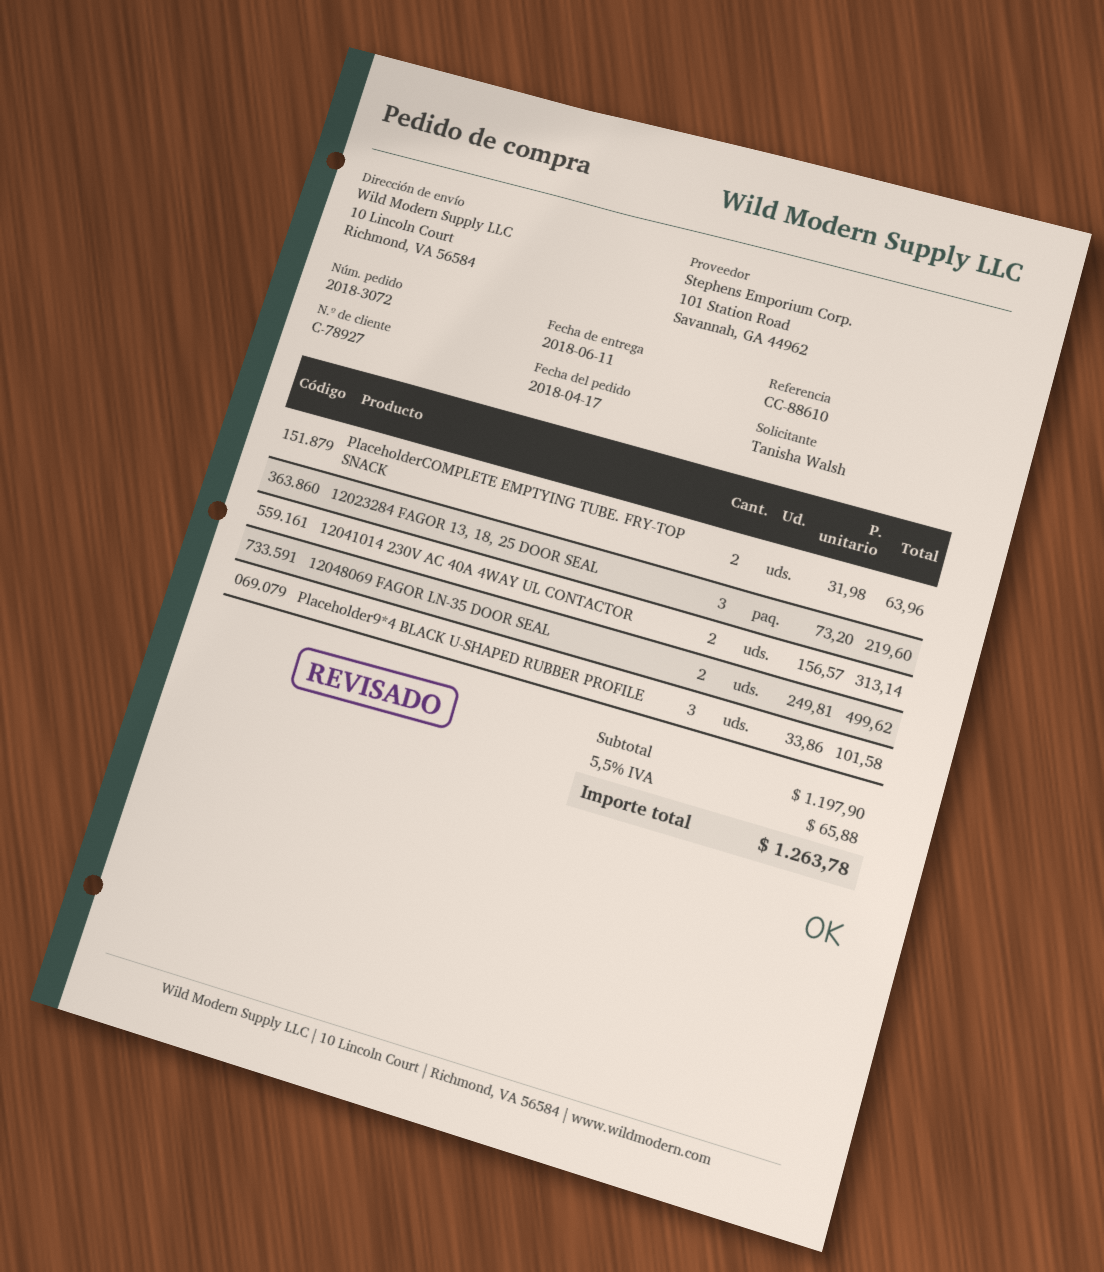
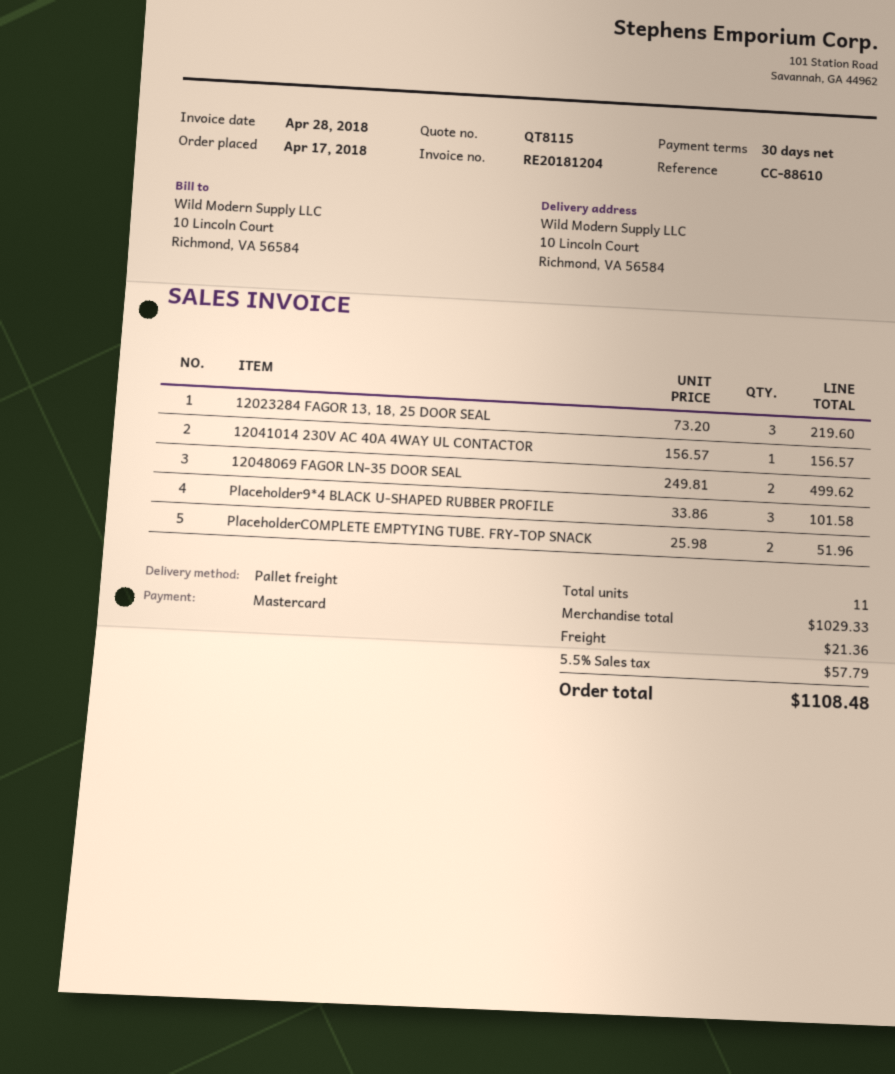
PlaceholderCOMPLETE EMPTYING TUBE. FRY-TOP SNACK: 2 x 31.98 = 63.96 -> 2 x 25.98 = 51.96
12041014 230V AC 40A 4WAY UL CONTACTOR: 2 x 156.57 = 313.14 -> 1 x 156.57 = 156.57
subtotal: 1197.90 -> 1029.33
shipping: none -> 21.36
tax: 5.5% = 65.88 -> 5.5% = 57.79
total: 1263.78 -> 1108.48

